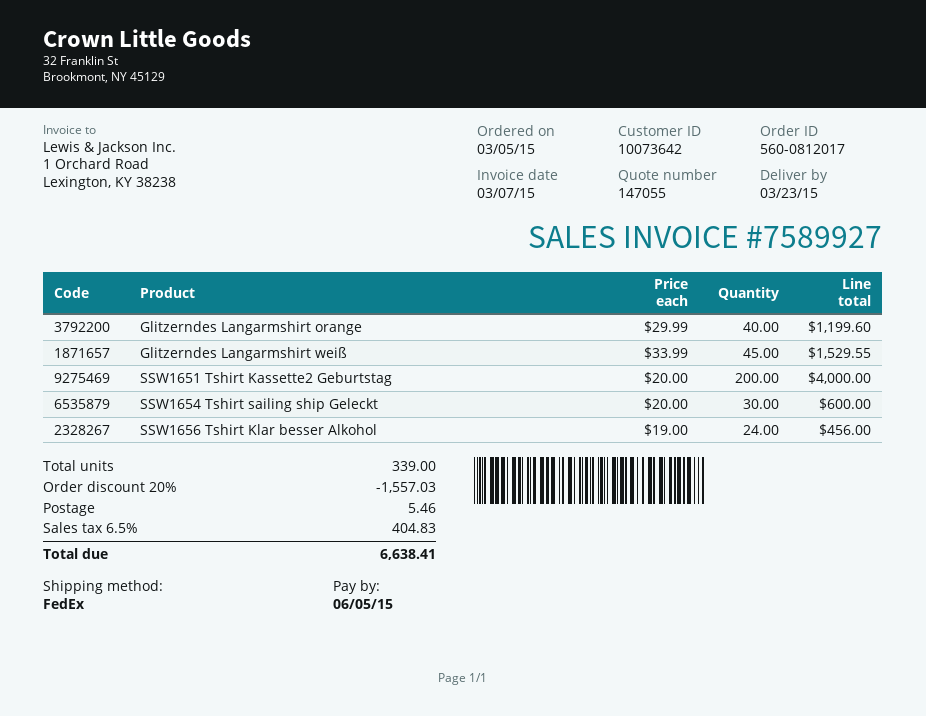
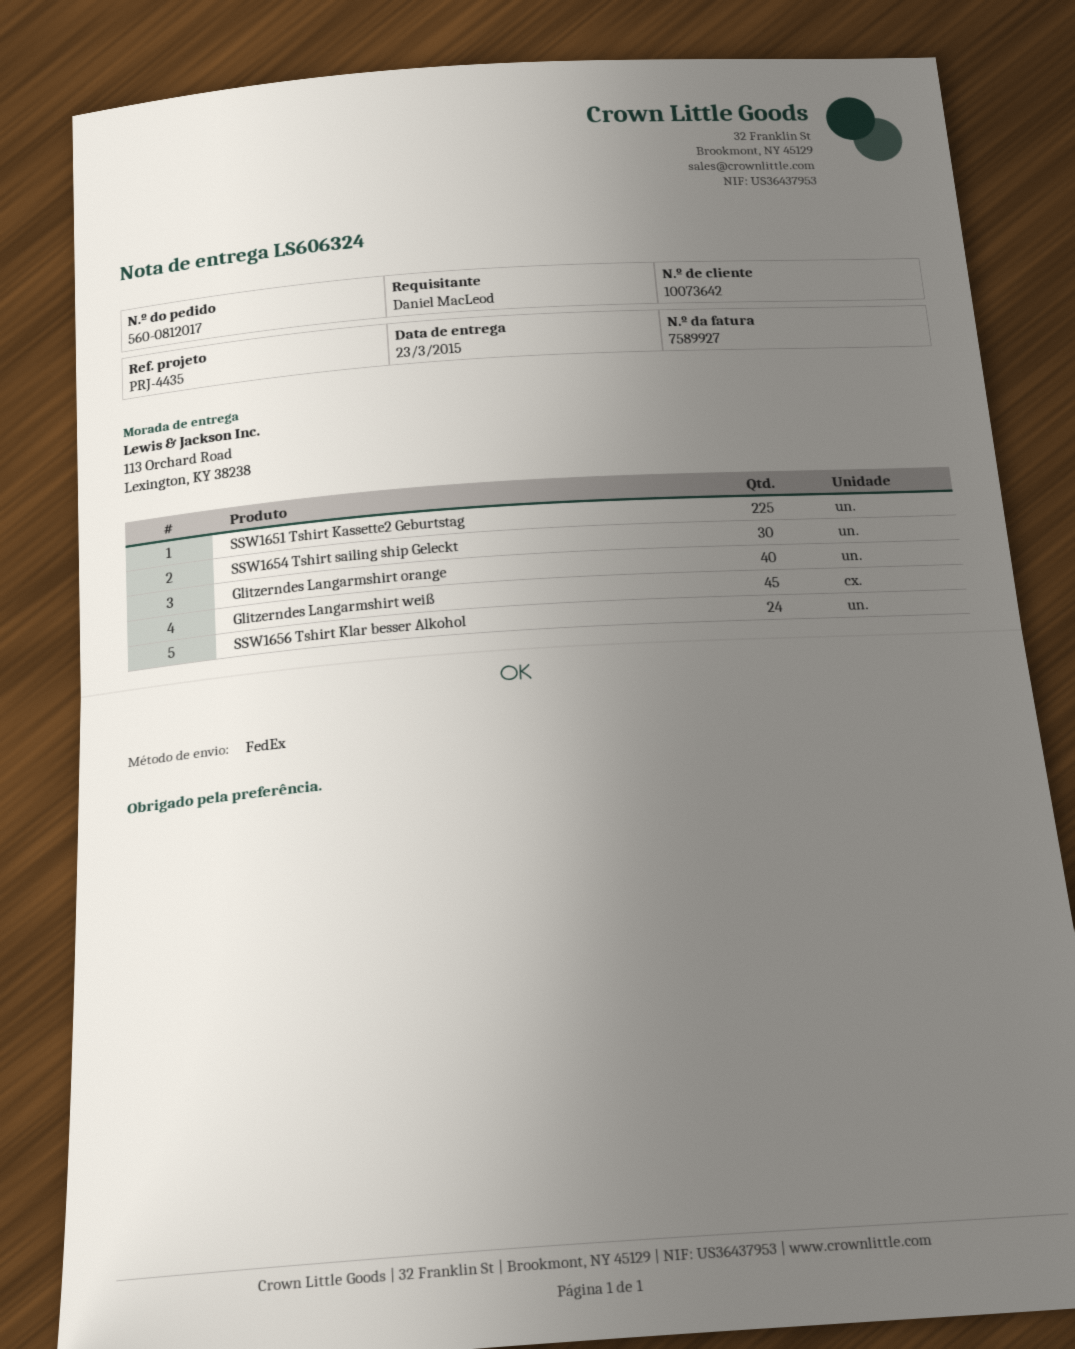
SSW1651 Tshirt Kassette2 Geburtstag: 200 -> 225

